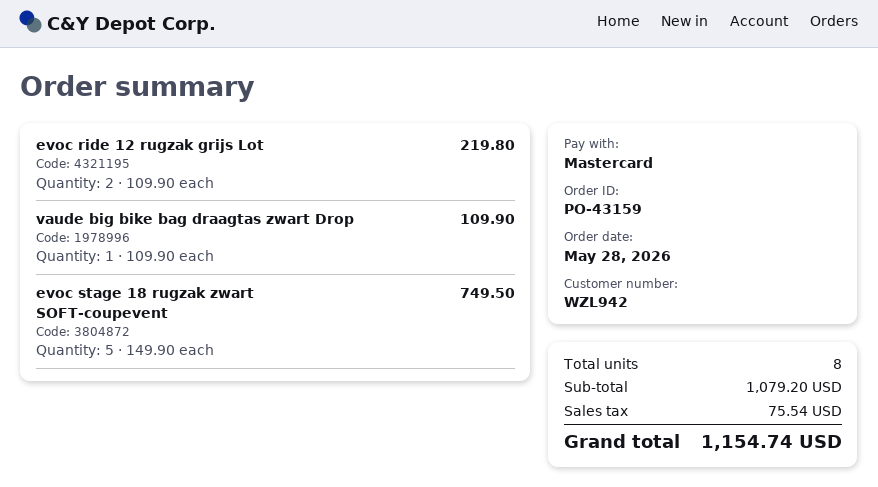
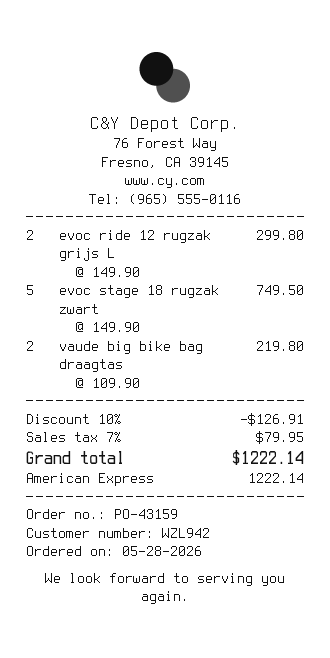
payment method: Mastercard -> American Express
evoc ride 12 rugzak grijs Lot: 2 x 109.90 = 219.80 -> 2 x 149.90 = 299.80
vaude big bike bag draagtas zwart Drop: 1 x 109.90 = 109.90 -> 2 x 109.90 = 219.80
discount: none -> 10% = 126.91
tax: 75.54 -> 79.95
total: 1154.74 -> 1222.14

